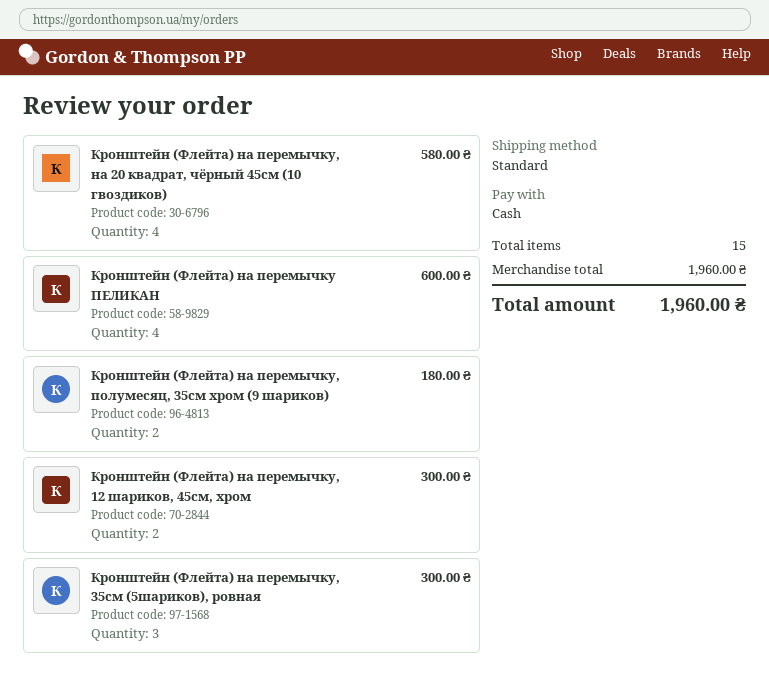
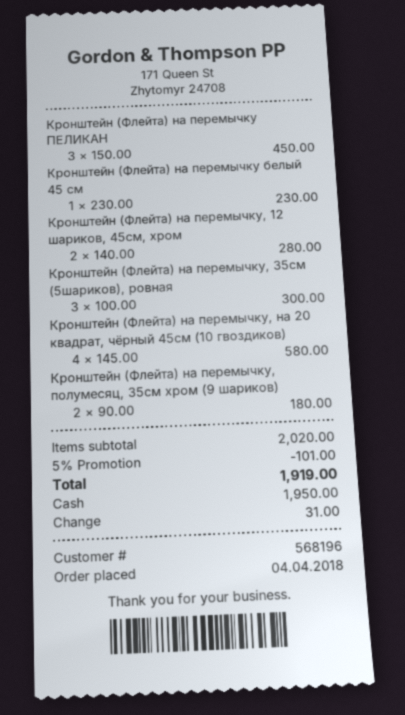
Кронштейн (Флейта) на перемычку ПЕЛИКАН: 4 for 600.00 -> 3 for 450.00
Кронштейн (Флейта) на перемычку, 12 шариков, 45см, хром: 2 for 300.00 -> 2 for 280.00
Кронштейн (Флейта) на перемычку белый 45 см: none -> 1 for 230.00
subtotal: 1960.00 -> 2020.00
discount: none -> 5% = 101.00
total: 1960.00 -> 1919.00

